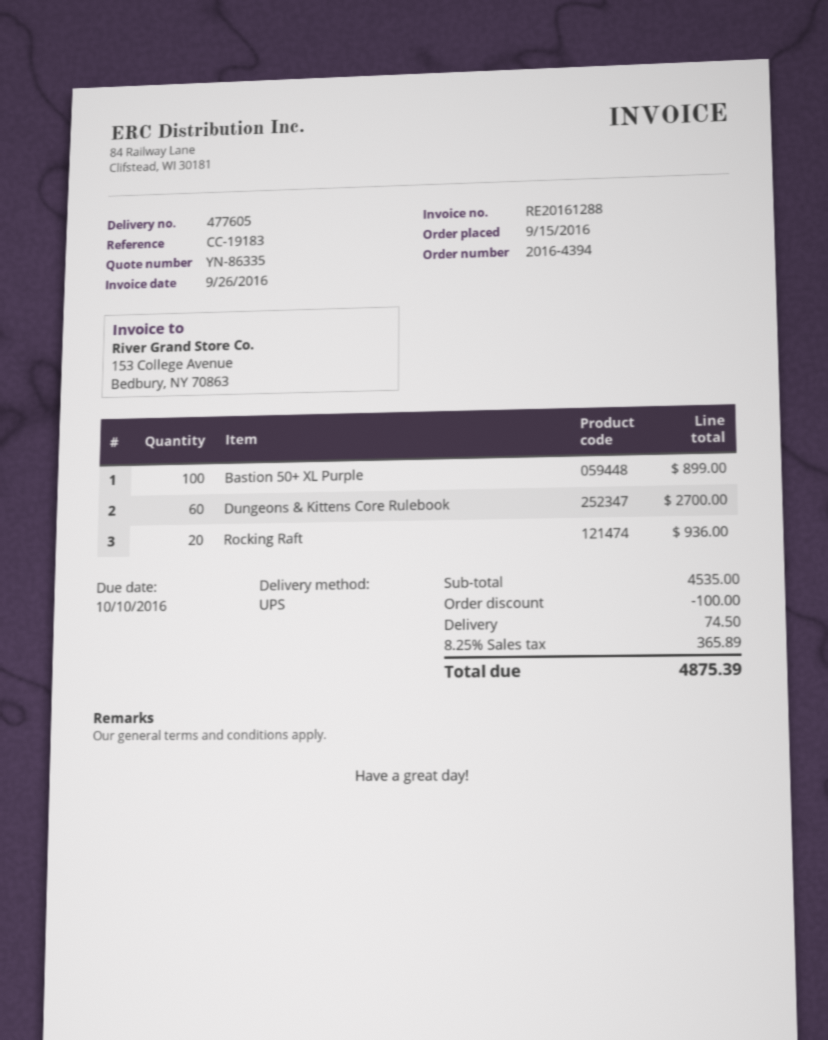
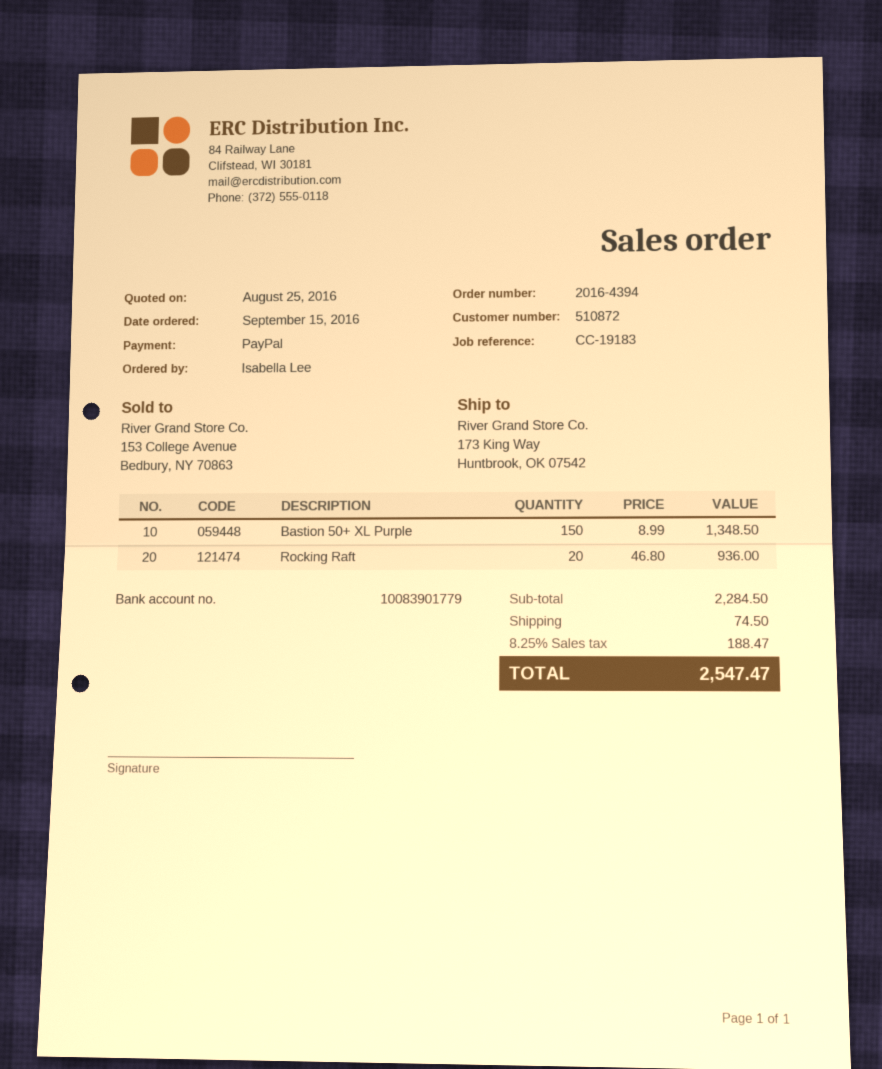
Bastion 50+ XL Purple: 100 for 899.00 -> 150 for 1348.50
Dungeons & Kittens Core Rulebook: 60 for 2700.00 -> none
subtotal: 4535.00 -> 2284.50
discount: 100.00 -> none
tax: 8.25% = 365.89 -> 8.25% = 188.47
total: 4875.39 -> 2547.47

